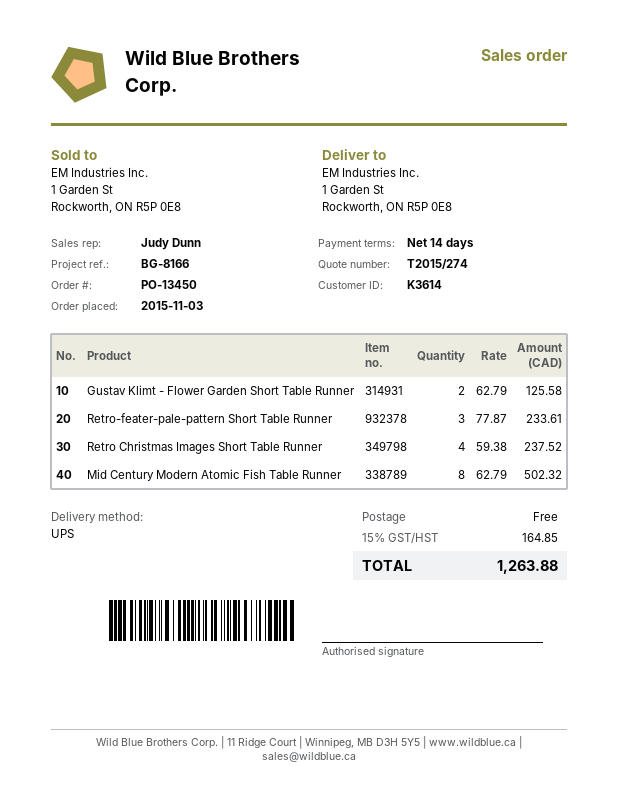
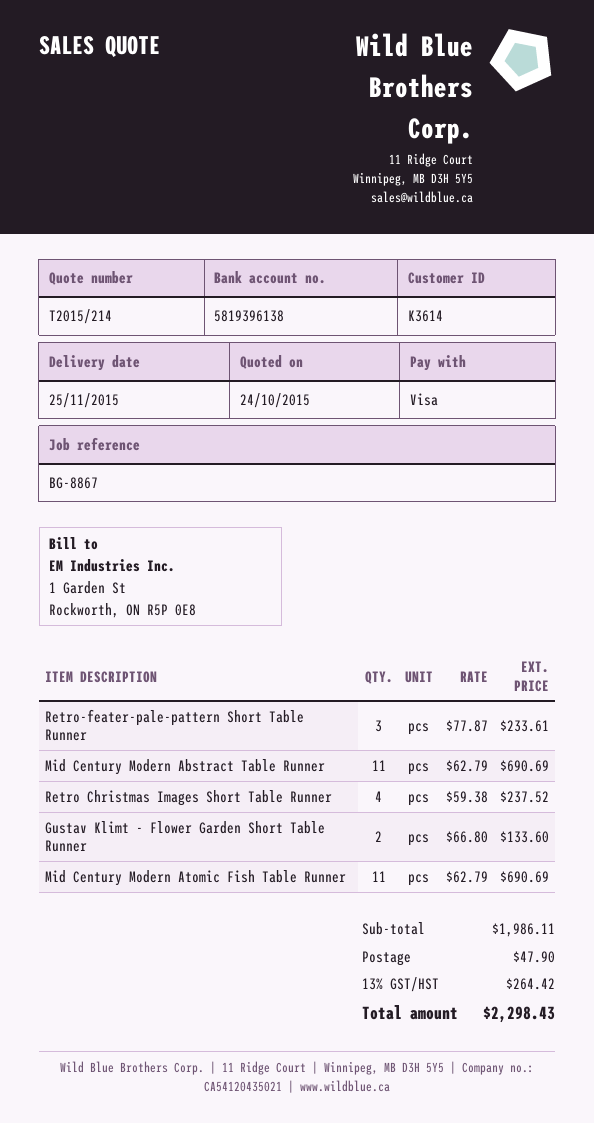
quote number: T2015/274 -> T2015/214
reference: BG-8166 -> BG-8867
Gustav Klimt - Flower Garden Short Table Runner: 2 x 62.79 = 125.58 -> 2 x 66.80 = 133.60
Mid Century Modern Atomic Fish Table Runner: 8 x 62.79 = 502.32 -> 11 x 62.79 = 690.69
Mid Century Modern Abstract Table Runner: none -> 11 x 62.79 = 690.69
shipping: 0.00 -> 47.90
tax: 15% = 164.85 -> 13% = 264.42
total: 1263.88 -> 2298.43

